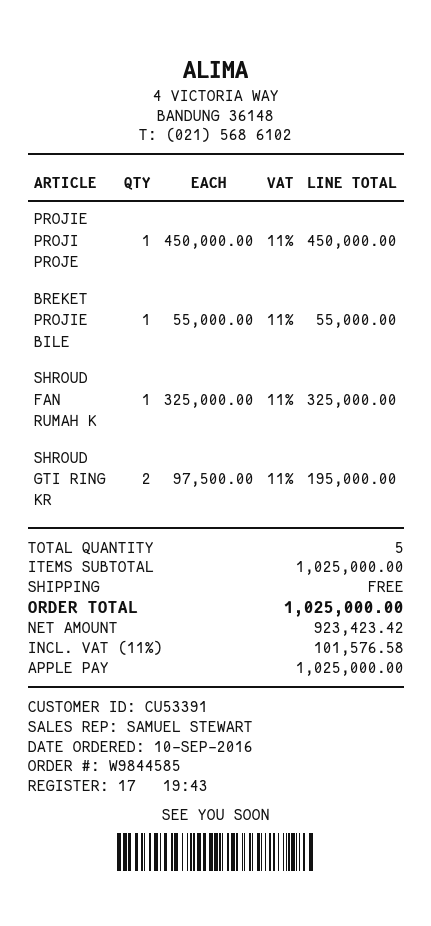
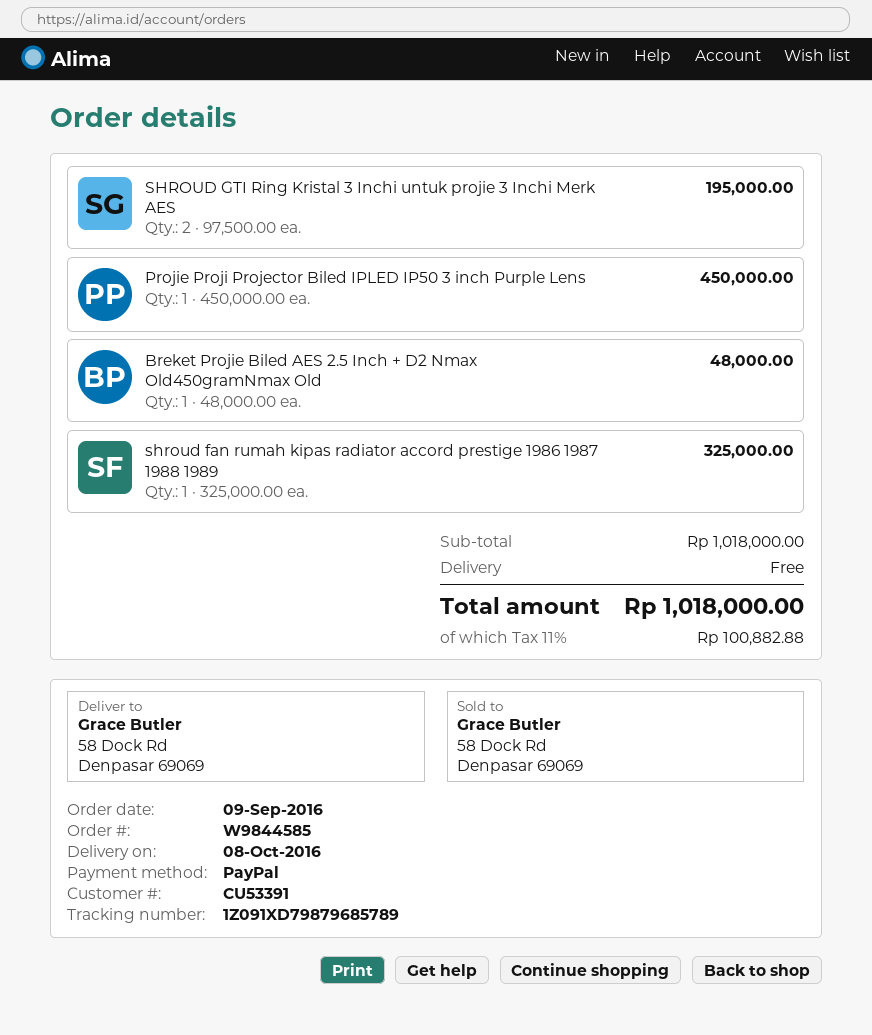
order date: 2016-09-10 -> 2016-09-09
payment method: Apple Pay -> PayPal
BREKET PROJIE BILE: 1 x 55000.00 = 55000.00 -> 1 x 48000.00 = 48000.00
subtotal: 1025000.00 -> 1018000.00
tax: 11% = 101576.58 -> 11% = 100882.88
total: 1025000.00 -> 1018000.00

